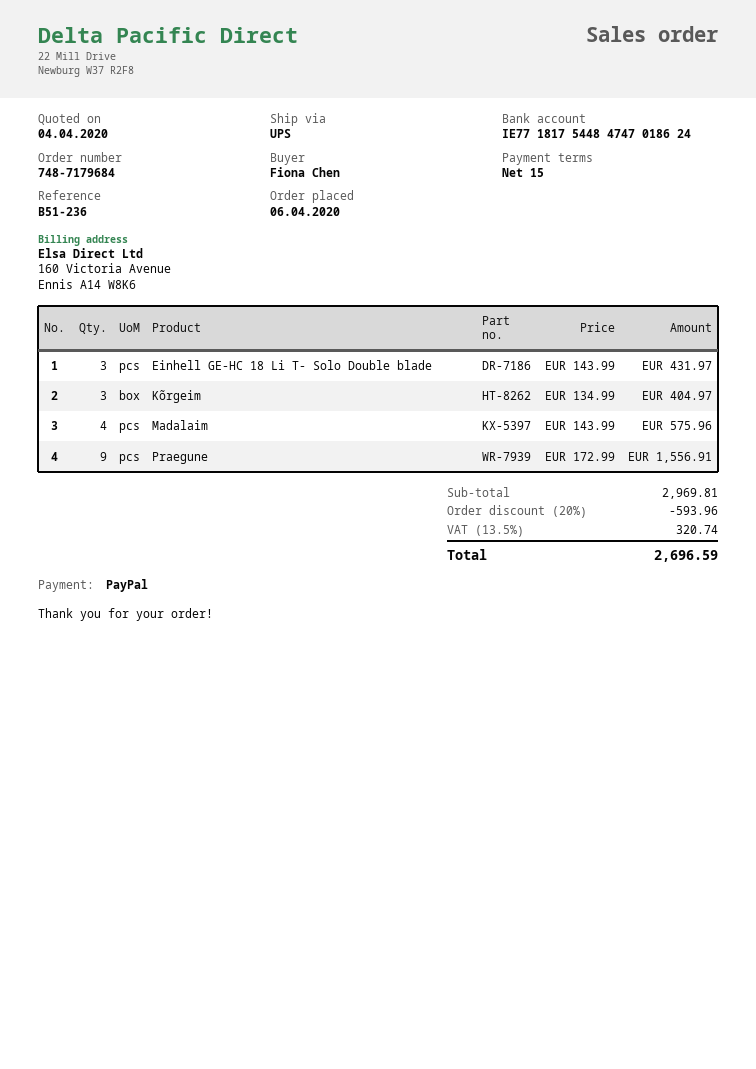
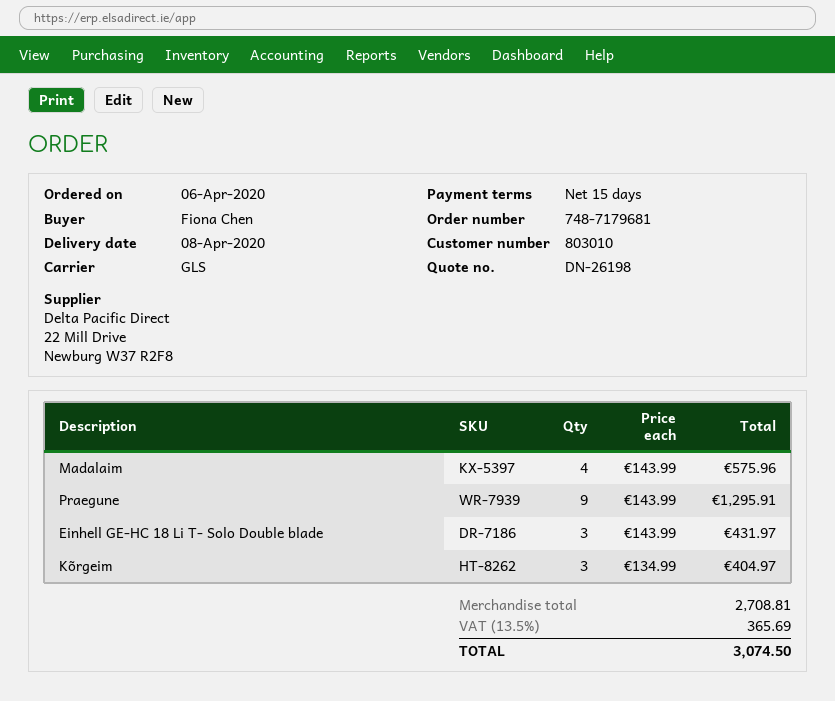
order number: 748-7179684 -> 748-7179681
shipping method: UPS -> GLS
Praegune: 9 x 172.99 = 1556.91 -> 9 x 143.99 = 1295.91
subtotal: 2969.81 -> 2708.81
discount: 20% = 593.96 -> none
tax: 13.5% = 320.74 -> 13.5% = 365.69
total: 2696.59 -> 3074.50

